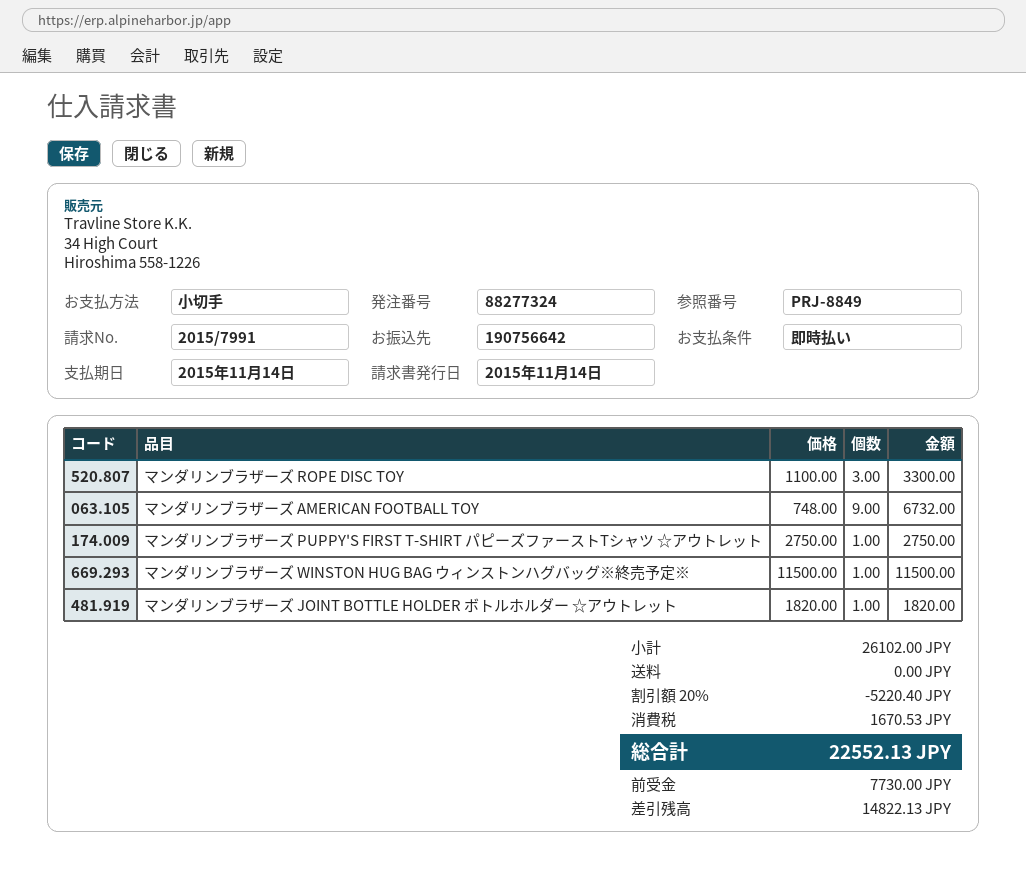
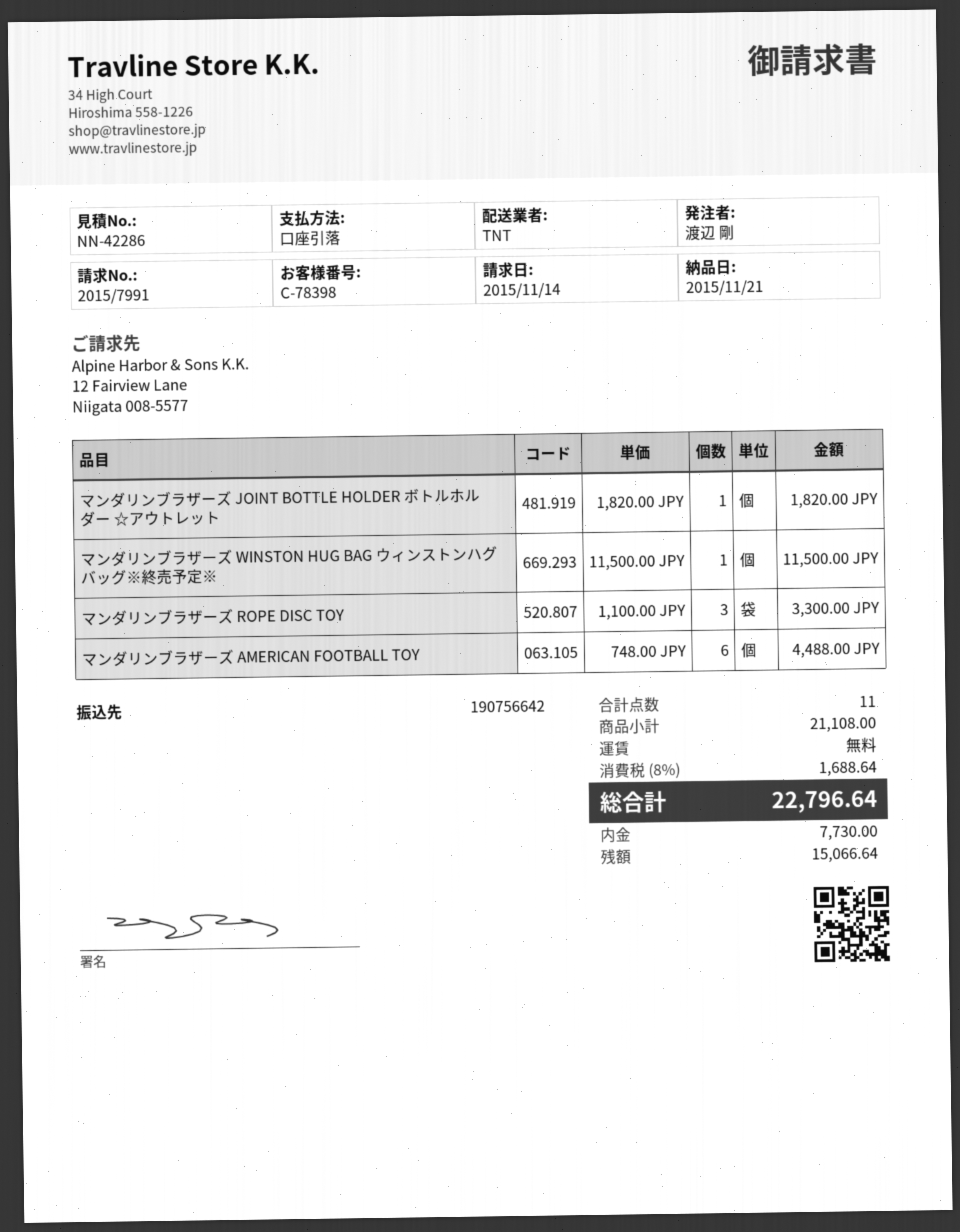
payment method: cheque -> direct debit
マンダリンブラザーズ AMERICAN FOOTBALL TOY: 9 x 748.00 = 6732.00 -> 6 x 748.00 = 4488.00
マンダリンブラザーズ PUPPY'S FIRST T-SHIRT パピーズファーストTシャツ ☆アウトレット: 1 x 2750.00 = 2750.00 -> none
subtotal: 26102.00 -> 21108.00
discount: 20% = 5220.40 -> none
tax: 1670.53 -> 1688.64
total: 22552.13 -> 22796.64
balance: 14822.13 -> 15066.64

